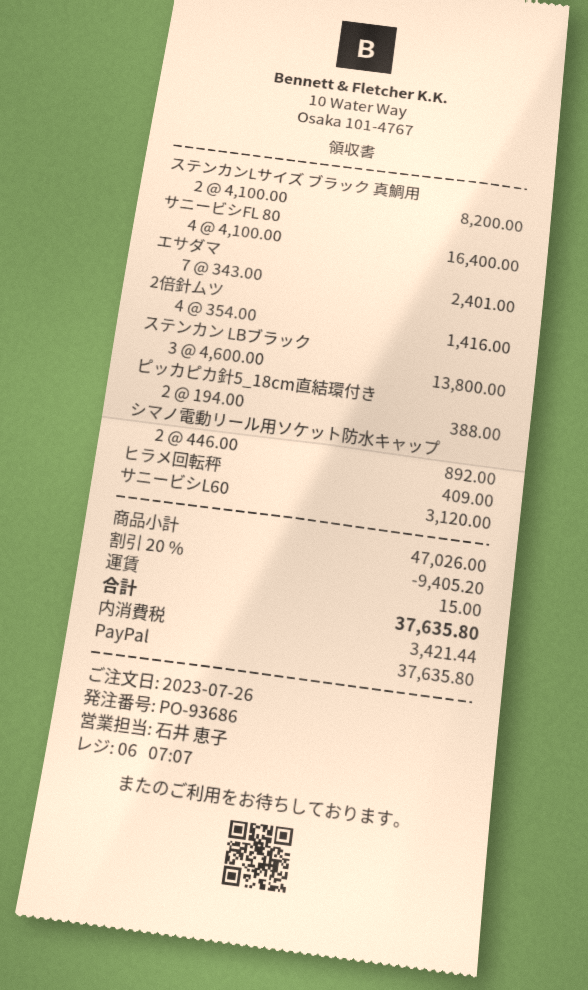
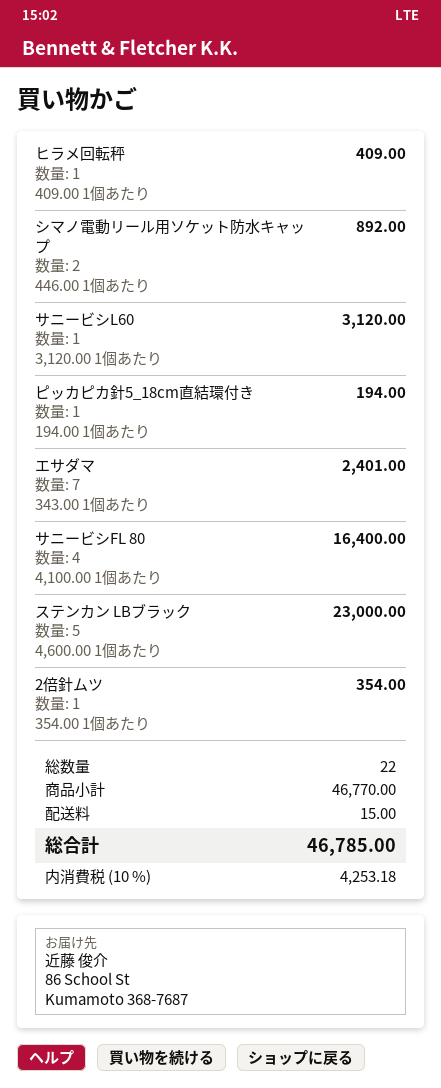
ステンカンLサイズ ブラック 真鯛用: 2 x 4100.00 = 8200.00 -> none
2倍針ムツ: 4 x 354.00 = 1416.00 -> 1 x 354.00 = 354.00
ステンカン LBブラック: 3 x 4600.00 = 13800.00 -> 5 x 4600.00 = 23000.00
ピッカピカ針5_18cm直結環付き: 2 x 194.00 = 388.00 -> 1 x 194.00 = 194.00
subtotal: 47026.00 -> 46770.00
discount: 20% = 9405.20 -> none
tax: 3421.44 -> 4253.18
total: 37635.80 -> 46785.00

